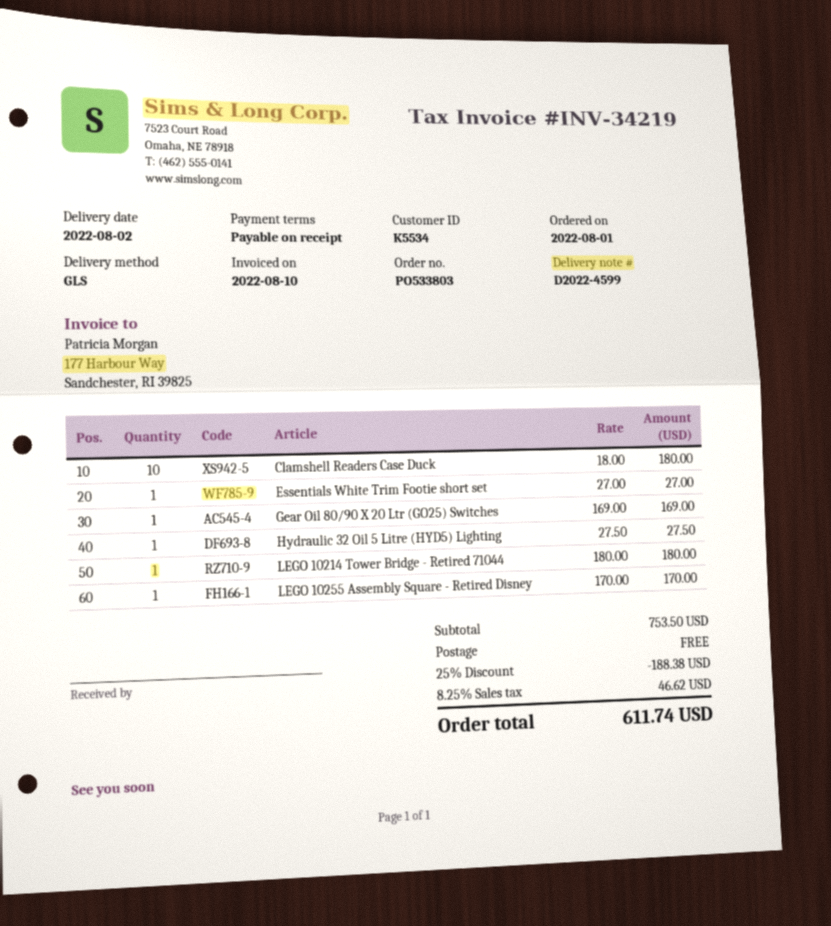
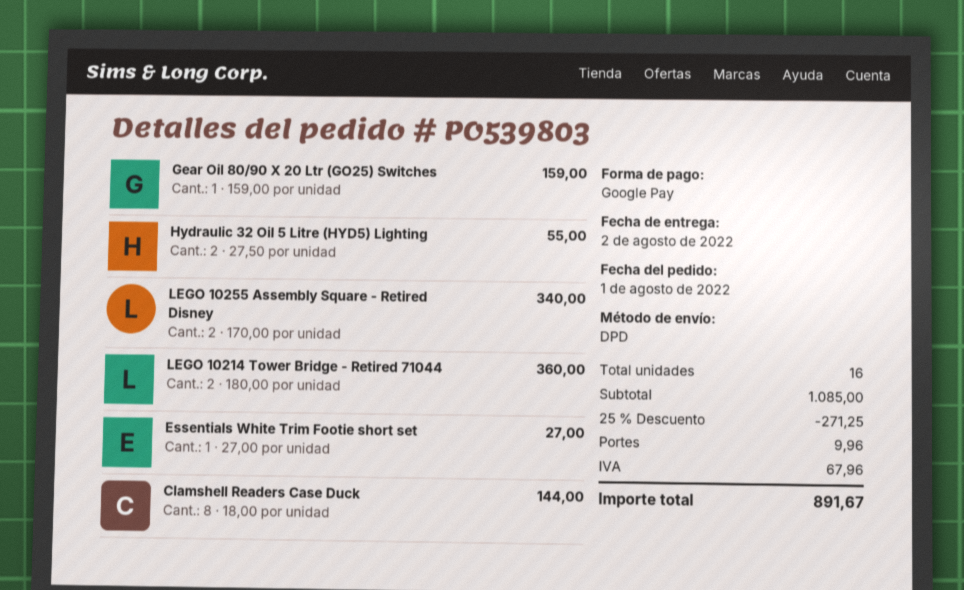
order number: PO533803 -> PO539803
shipping method: GLS -> DPD
Clamshell Readers Case Duck: 10 x 18.00 = 180.00 -> 8 x 18.00 = 144.00
Gear Oil 80/90 X 20 Ltr (GO25) Switches: 1 x 169.00 = 169.00 -> 1 x 159.00 = 159.00
Hydraulic 32 Oil 5 Litre (HYD5) Lighting: 1 x 27.50 = 27.50 -> 2 x 27.50 = 55.00
LEGO 10214 Tower Bridge - Retired 71044: 1 x 180.00 = 180.00 -> 2 x 180.00 = 360.00
LEGO 10255 Assembly Square - Retired Disney: 1 x 170.00 = 170.00 -> 2 x 170.00 = 340.00
subtotal: 753.50 -> 1085.00
discount: 25% = 188.38 -> 25% = 271.25
shipping: 0.00 -> 9.96
tax: 46.62 -> 67.96
total: 611.74 -> 891.67

